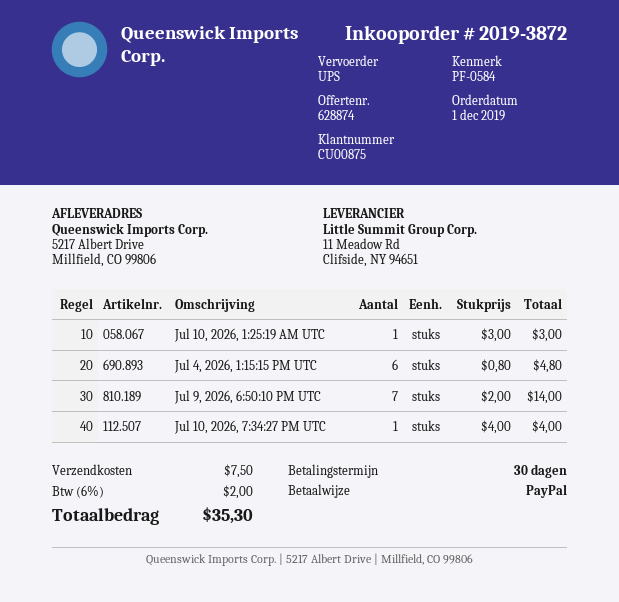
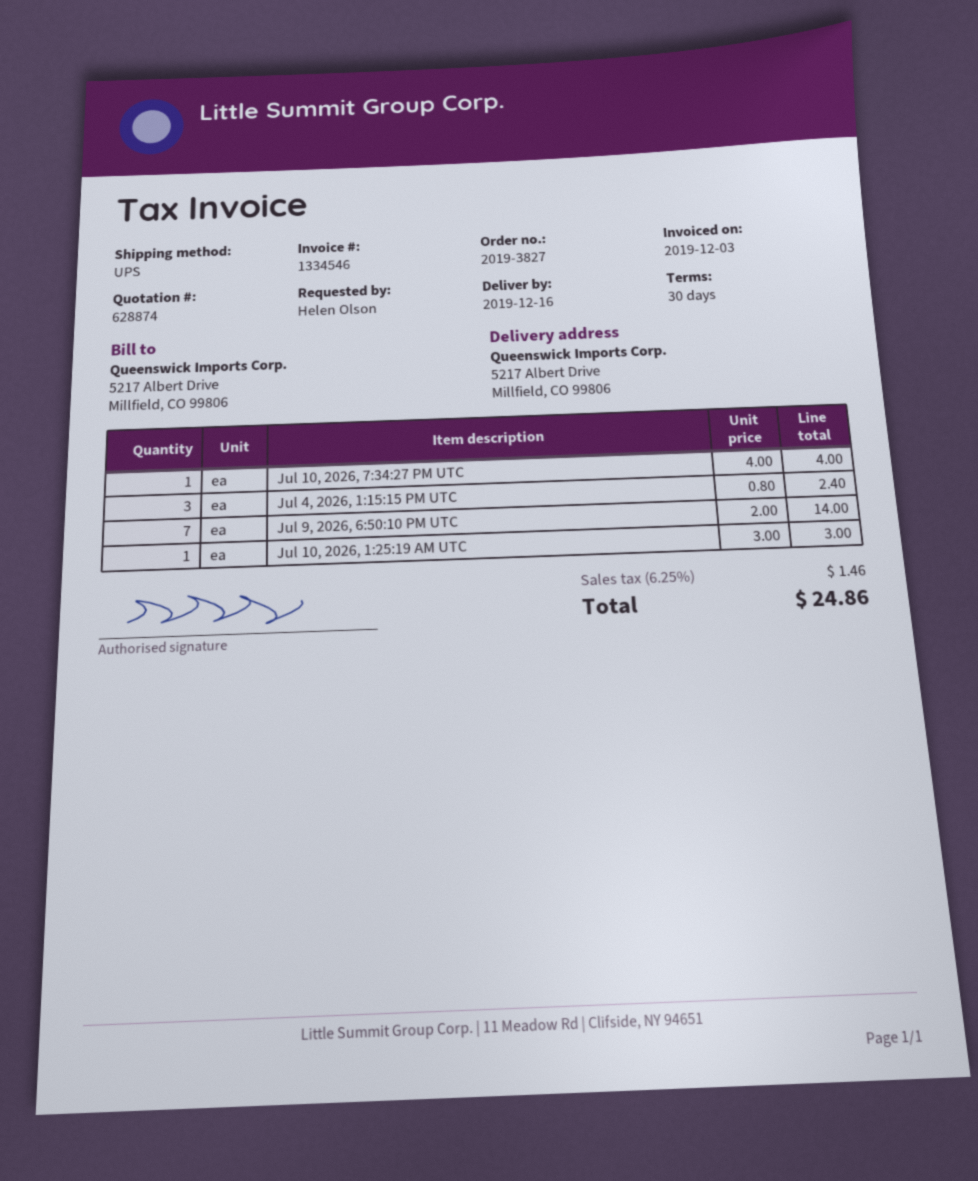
order number: 2019-3872 -> 2019-3827
Jul 4, 2026, 1:15:15 PM UTC: 6 x 0.80 = 4.80 -> 3 x 0.80 = 2.40
shipping: 7.50 -> none
tax: 6% = 2.00 -> 6.25% = 1.46
total: 35.30 -> 24.86

